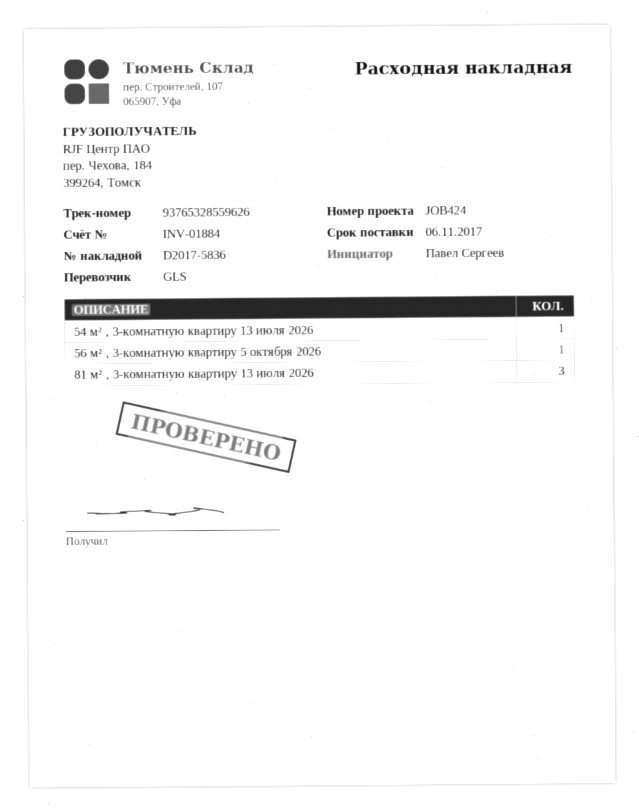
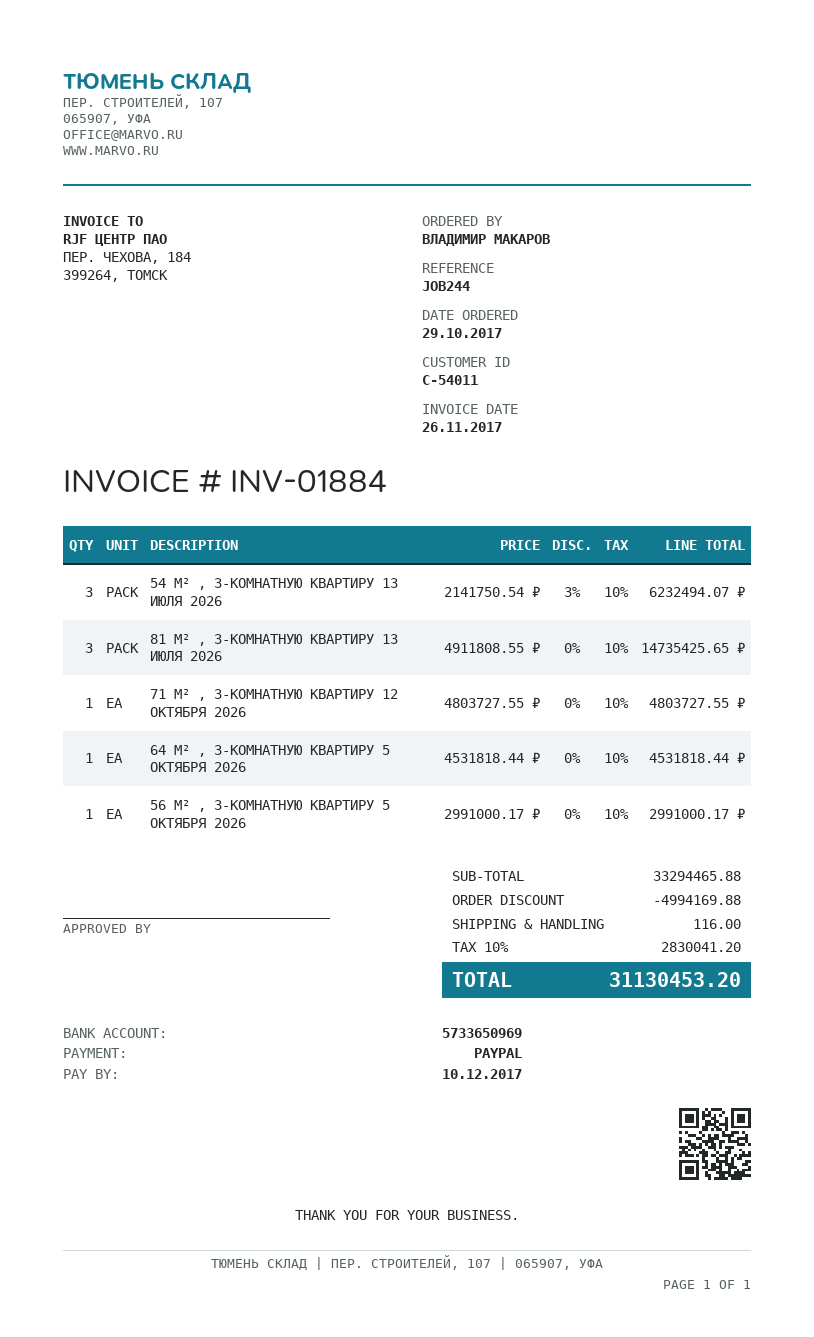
reference: JOB424 -> JOB244
ordered by: Павел Сергеев -> ВЛАДИМИР МАКАРОВ
54 м² , 3-комнатную квартиру 13 июля 2026: 1 -> 3
71 М² , 3-КОМНАТНУЮ КВАРТИРУ 12 ОКТЯБРЯ 2026: none -> 1
64 М² , 3-КОМНАТНУЮ КВАРТИРУ 5 ОКТЯБРЯ 2026: none -> 1

